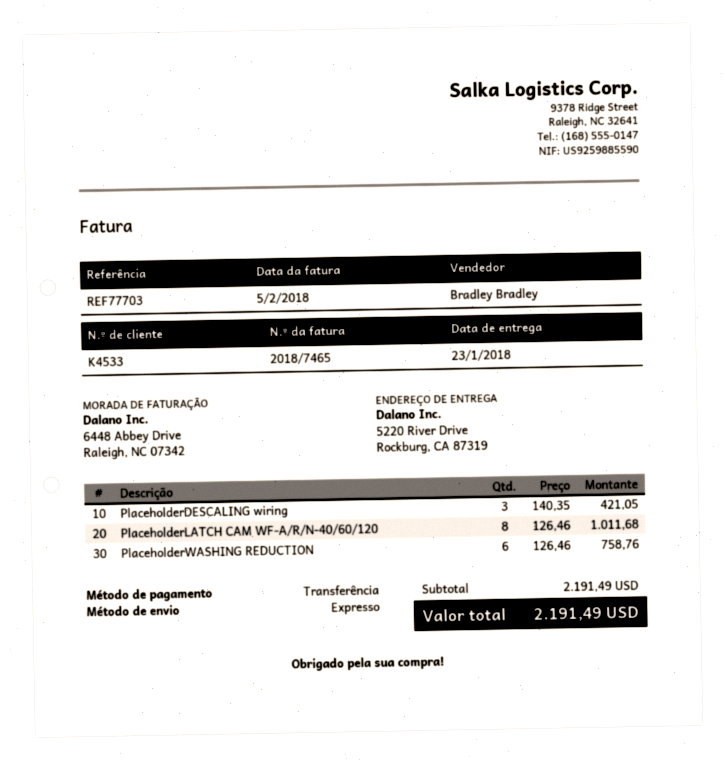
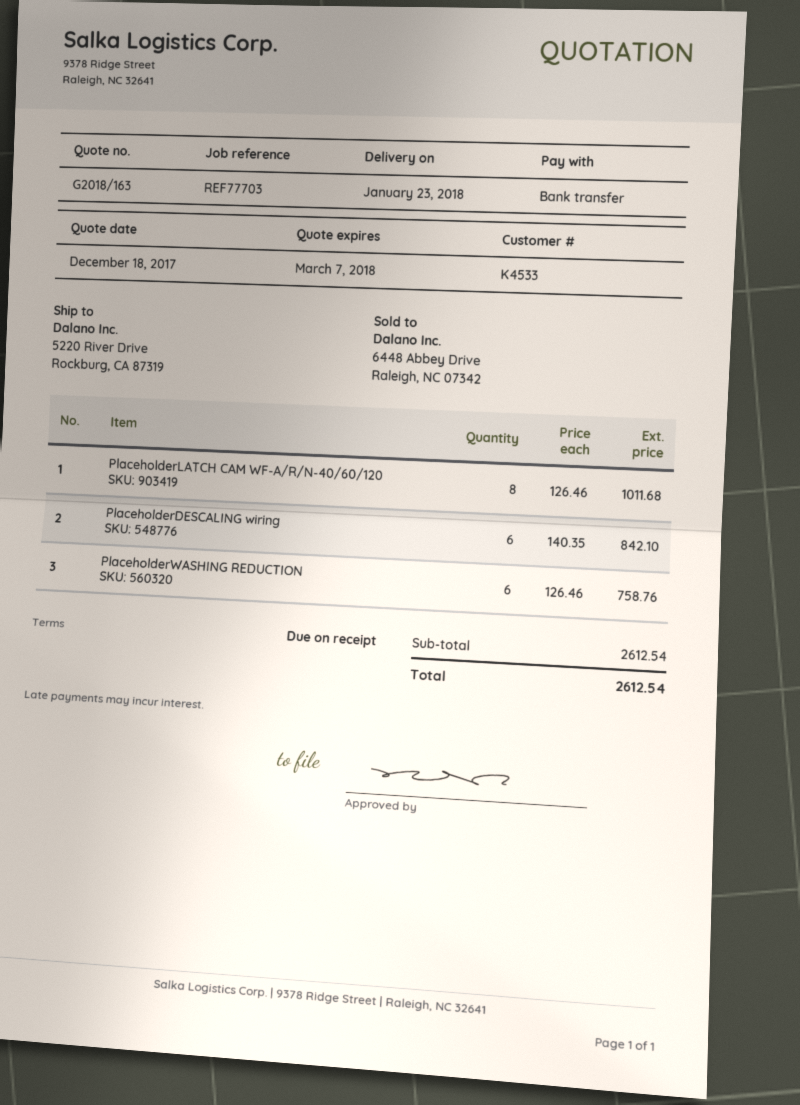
PlaceholderDESCALING wiring: 3 x 140.35 = 421.05 -> 6 x 140.35 = 842.10
subtotal: 2191.49 -> 2612.54
total: 2191.49 -> 2612.54

